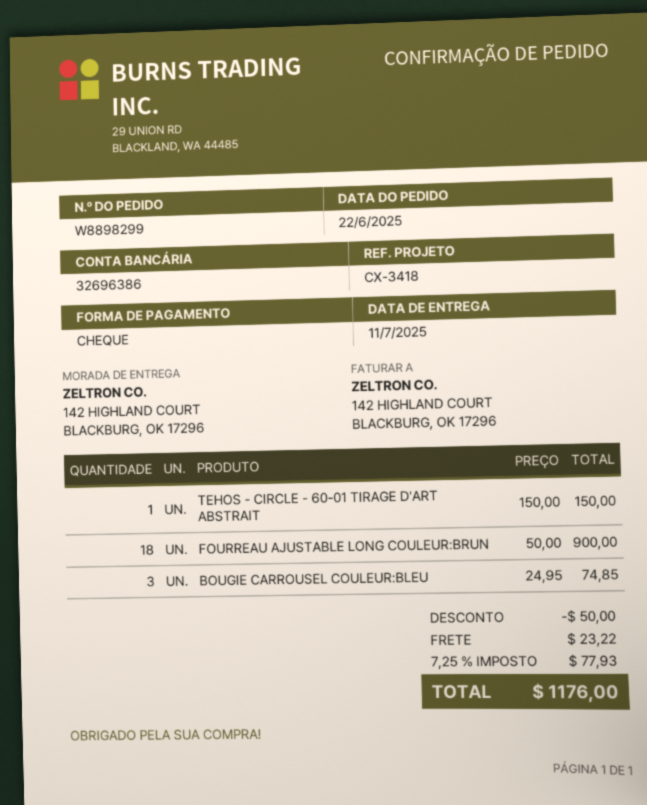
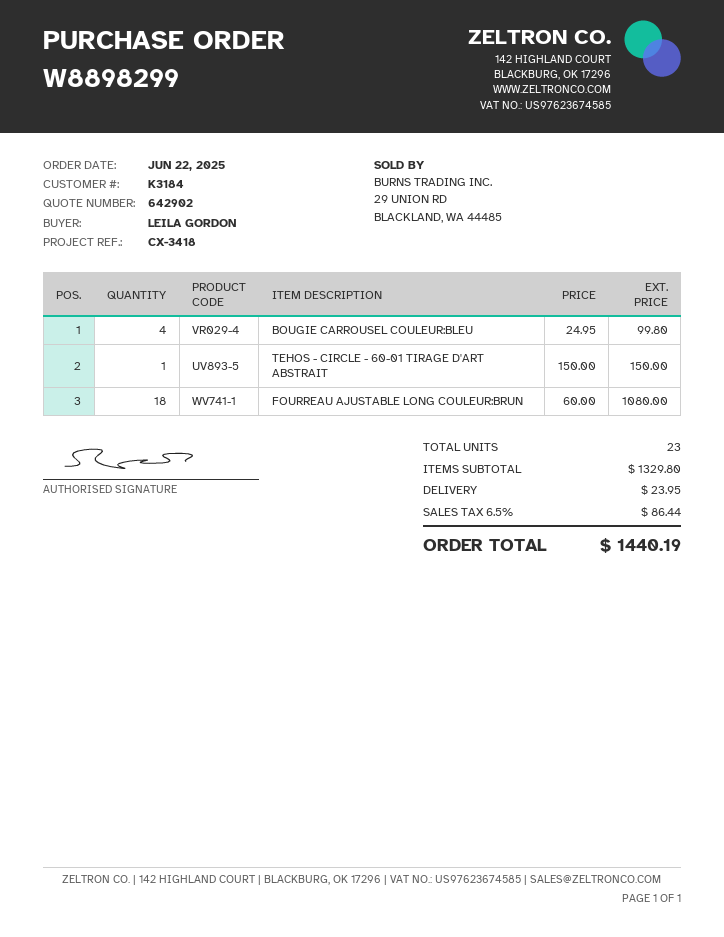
FOURREAU AJUSTABLE LONG COULEUR:BRUN: 18 x 50.00 = 900.00 -> 18 x 60.00 = 1080.00
BOUGIE CARROUSEL COULEUR:BLEU: 3 x 24.95 = 74.85 -> 4 x 24.95 = 99.80
discount: 50.00 -> none
shipping: 23.22 -> 23.95
tax: 7.25% = 77.93 -> 6.5% = 86.44
total: 1176.00 -> 1440.19

